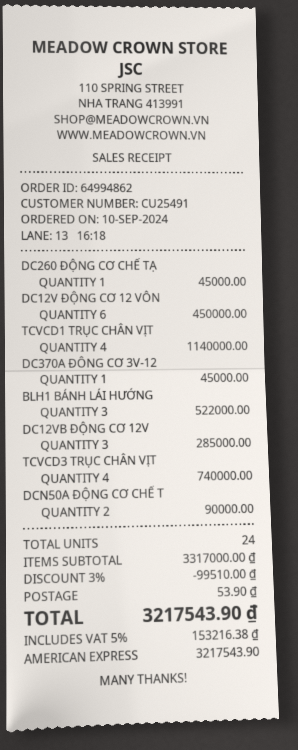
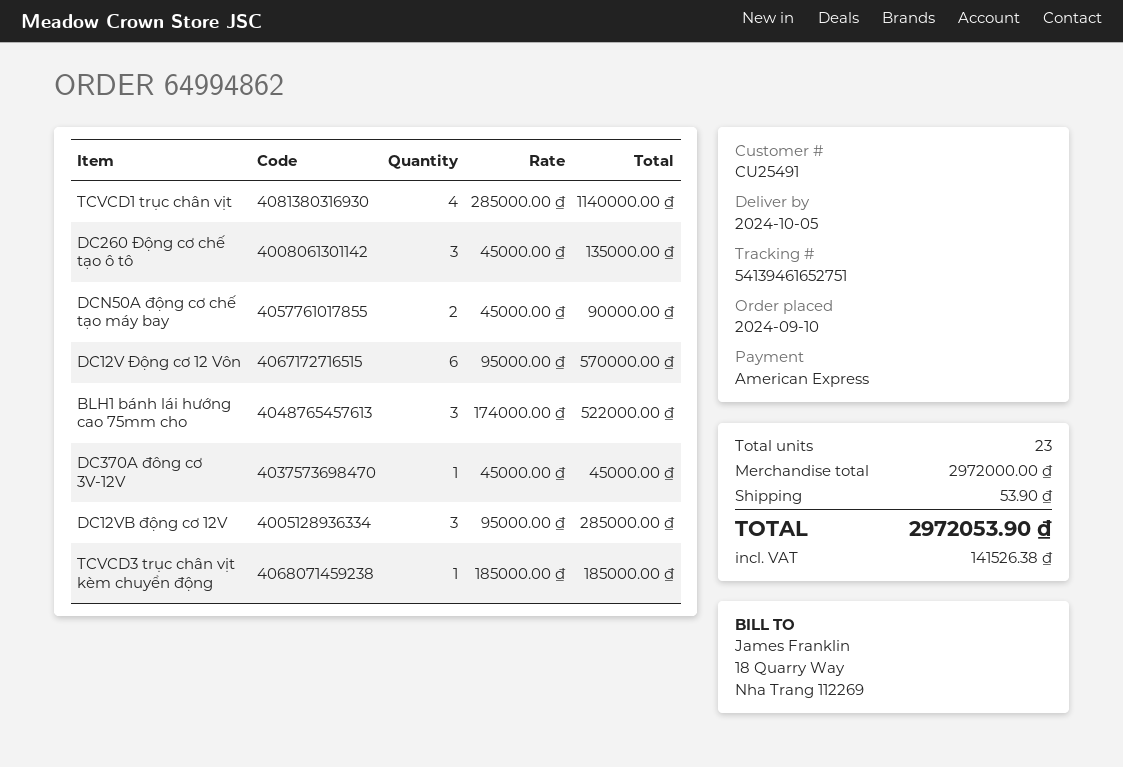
DC260 ĐỘNG CƠ CHẾ TẠ: 1 for 45000.00 -> 3 for 135000.00
DC12V ĐỘNG CƠ 12 VÔN: 6 for 450000.00 -> 6 for 570000.00
TCVCD3 TRỤC CHÂN VỊT: 4 for 740000.00 -> 1 for 185000.00
total quantity: 24 -> 23
subtotal: 3317000.00 -> 2972000.00
discount: 3% = 99510.00 -> none
tax: 153216.38 -> 141526.38
total: 3217543.90 -> 2972053.90

